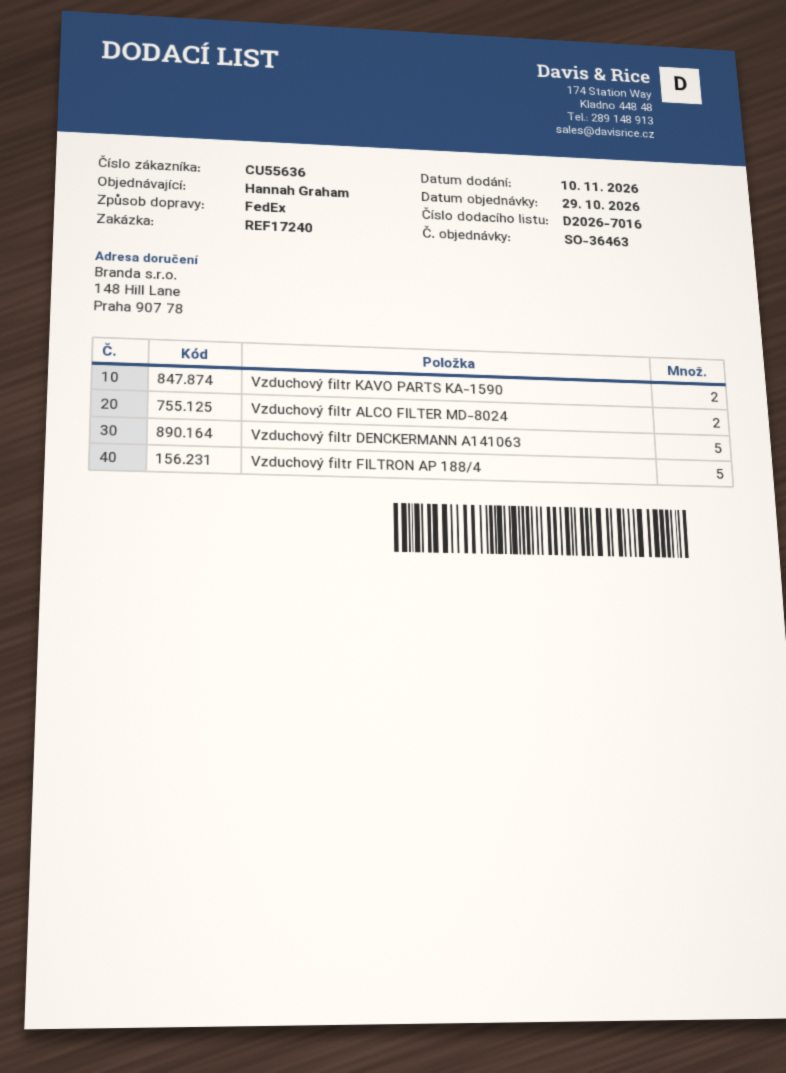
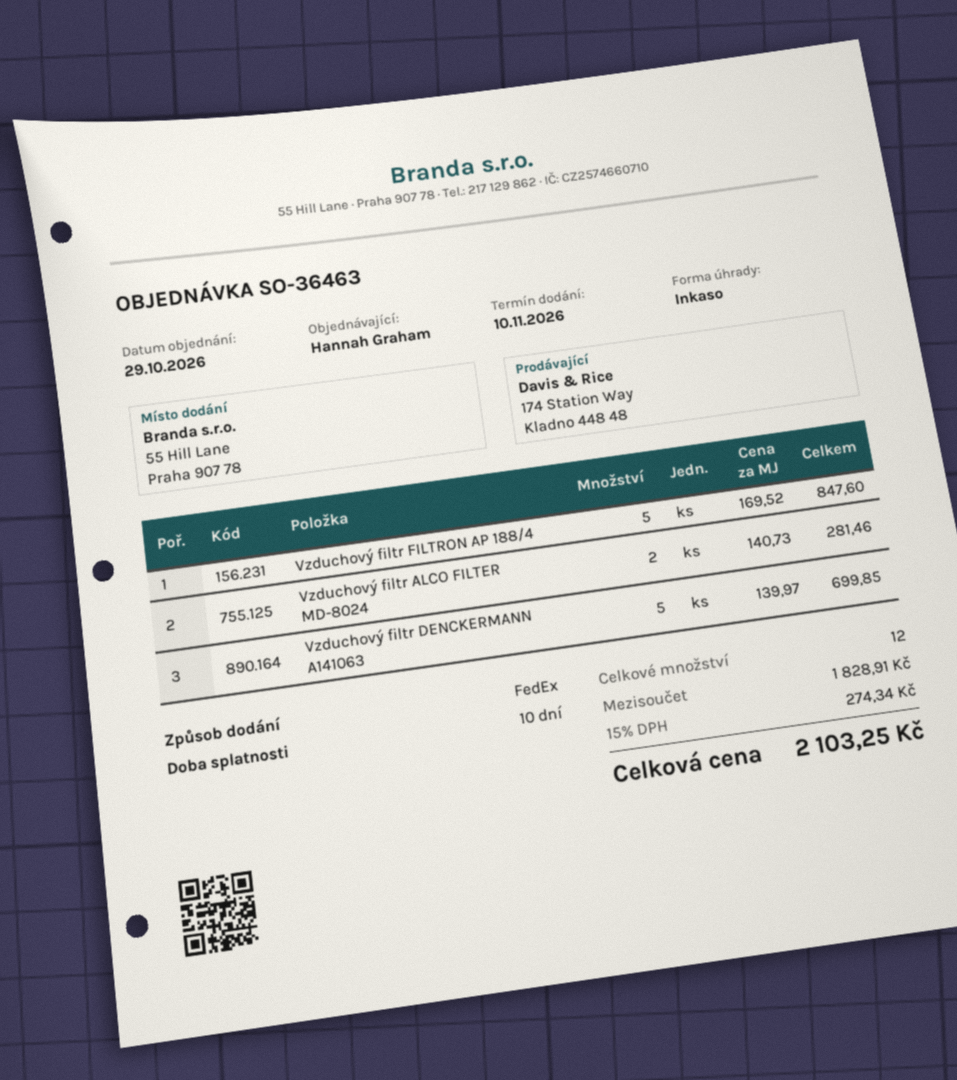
ship to: 148 Hill Lane, Praha 907 78 -> 55 Hill Lane, Praha 907 78
Vzduchový filtr KAVO PARTS KA-1590: 2 -> none

